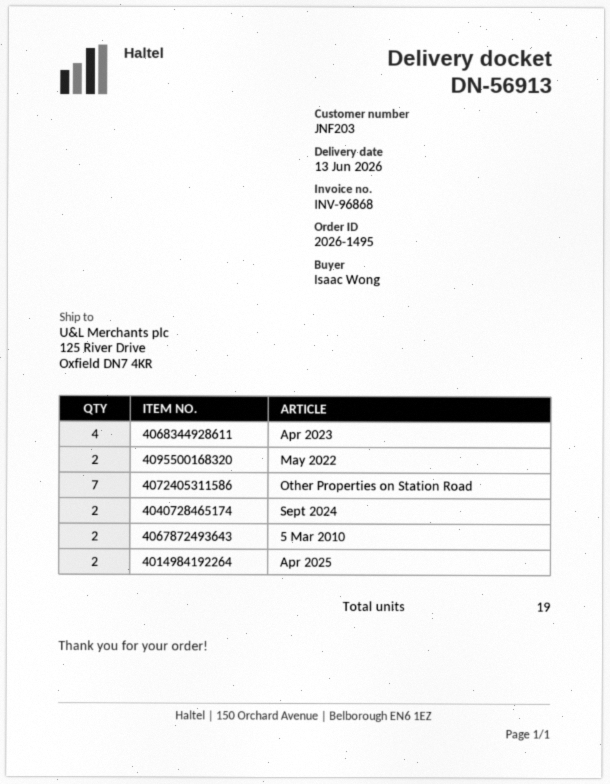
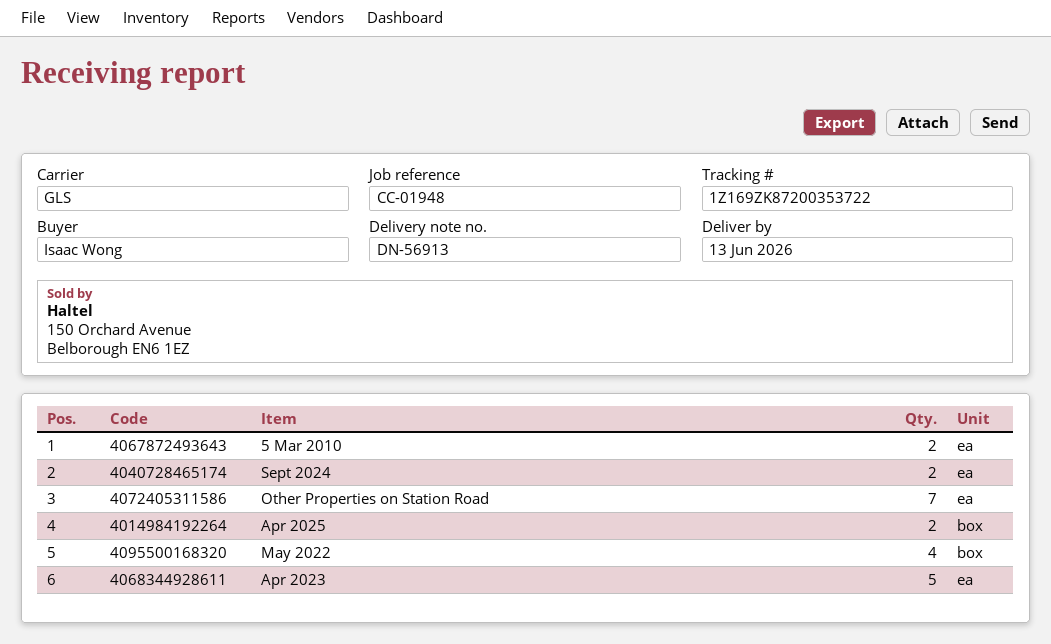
Apr 2023: 4 -> 5
May 2022: 2 -> 4

